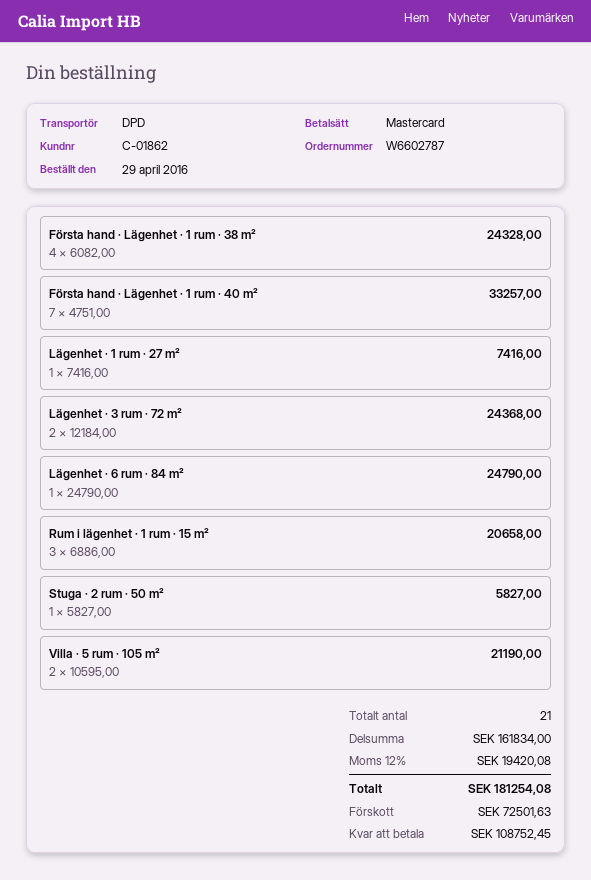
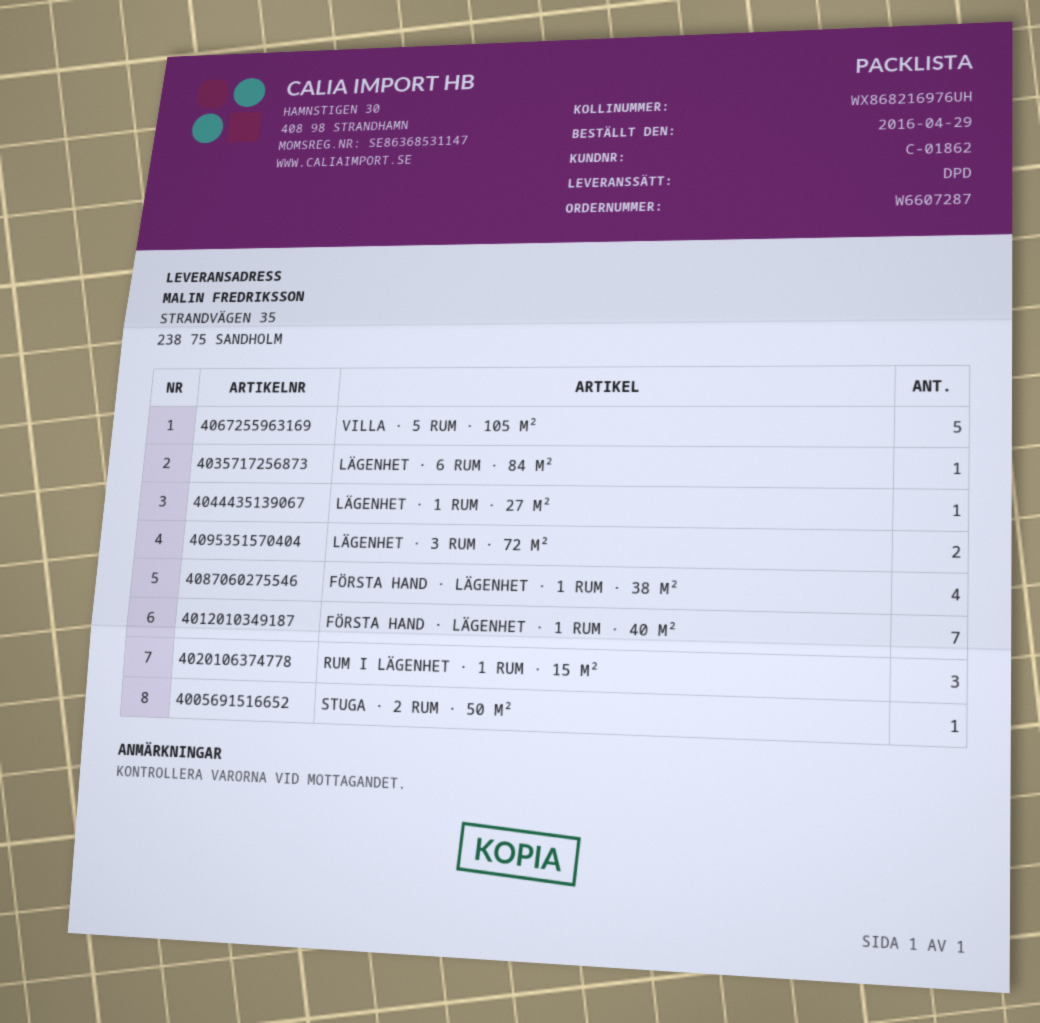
order number: W6602787 -> W6607287
Villa · 5 rum · 105 m²: 2 -> 5

